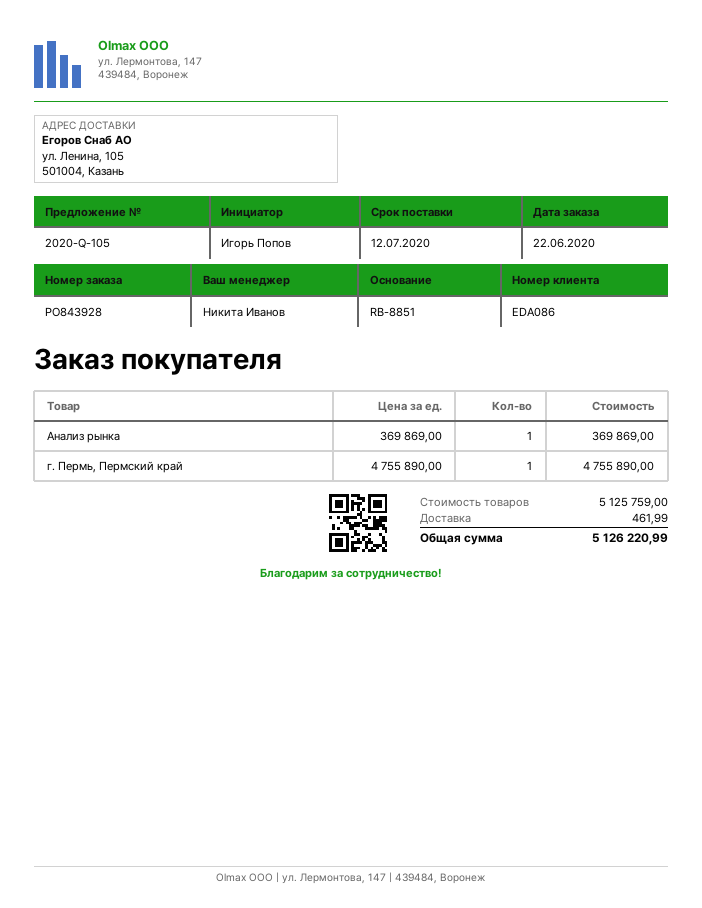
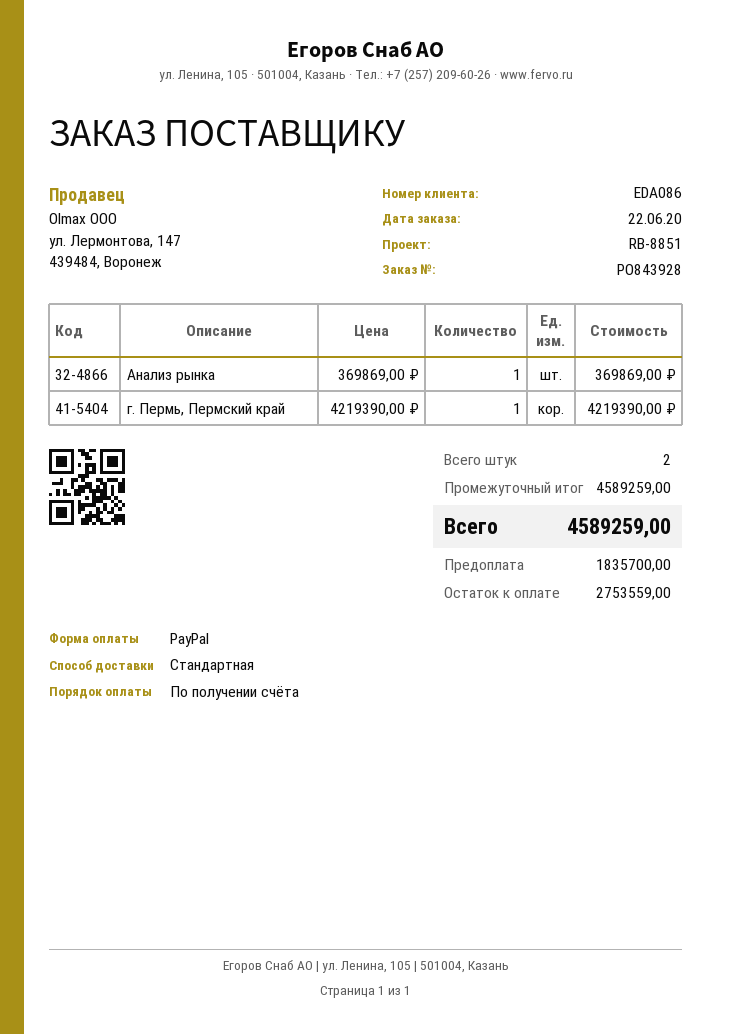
г. Пермь, Пермский край: 1 x 4755890.00 = 4755890.00 -> 1 x 4219390.00 = 4219390.00
subtotal: 5125759.00 -> 4589259.00
shipping: 461.99 -> none
total: 5126220.99 -> 4589259.00

